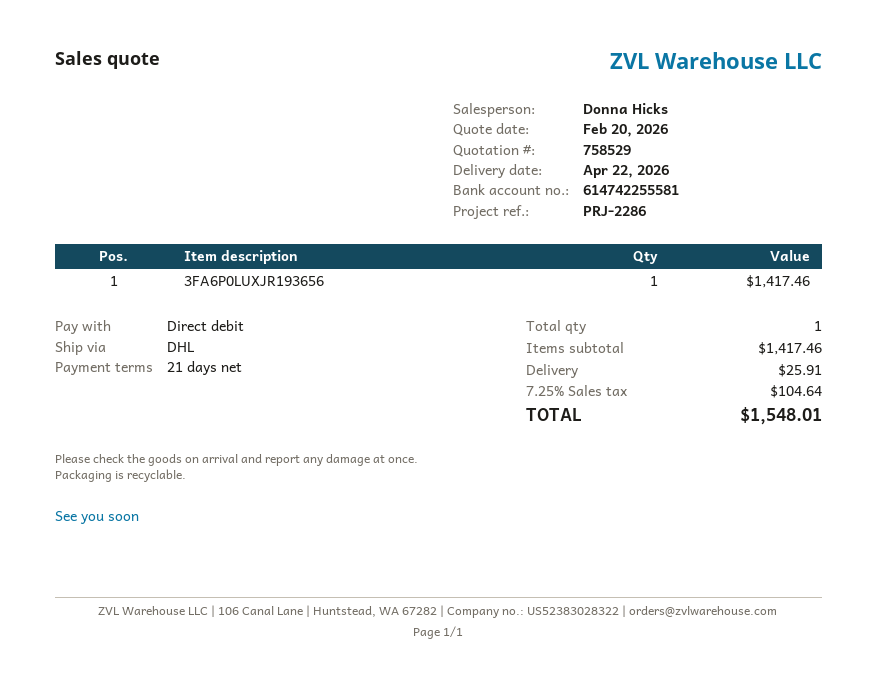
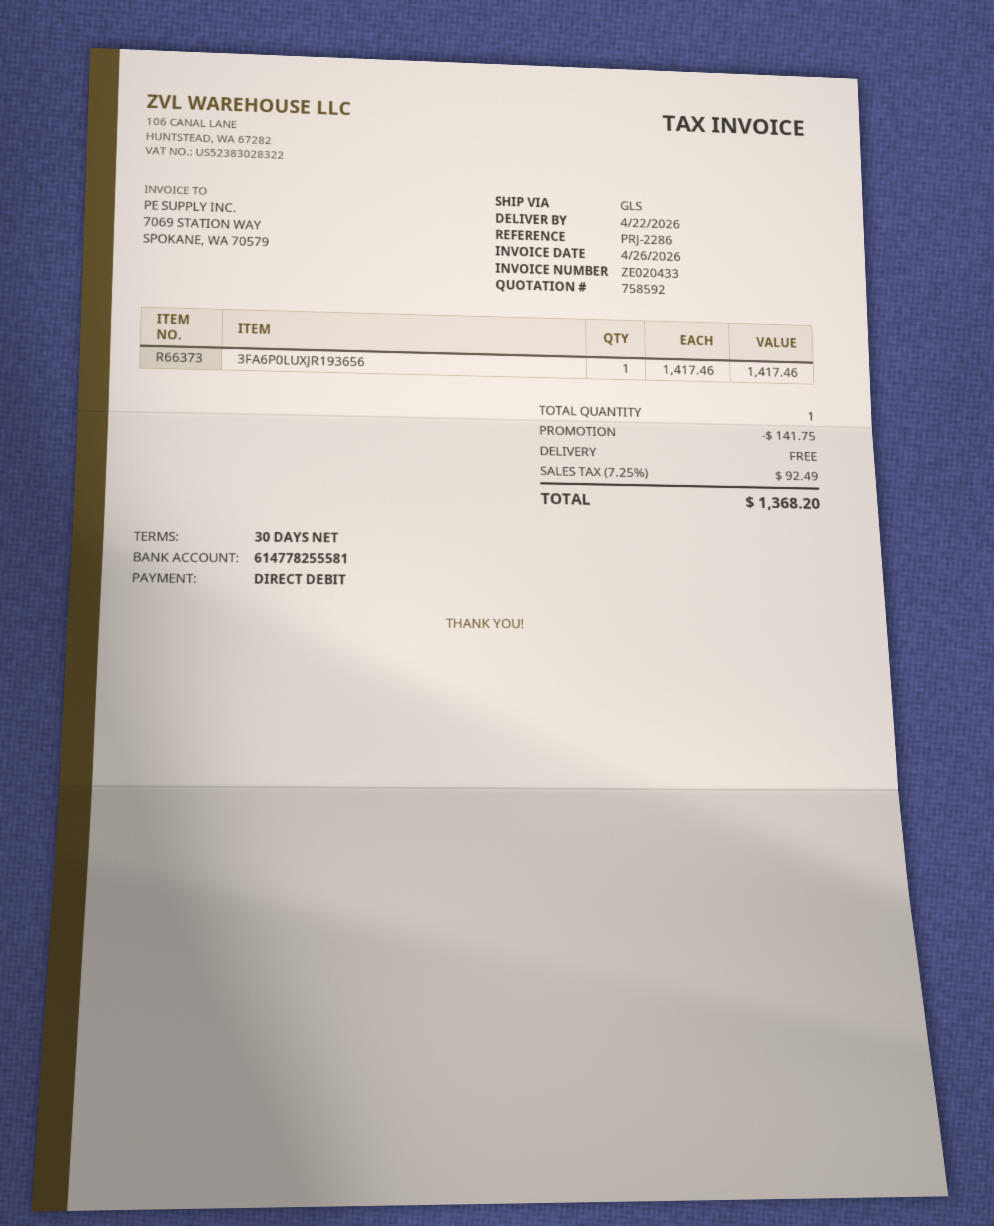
quote number: 758529 -> 758592
payment terms: 21 days -> 30 days
bank account: 614742255581 -> 614778255581
shipping method: DHL -> GLS
discount: none -> 141.75
shipping: 25.91 -> 0.00
tax: 7.25% = 104.64 -> 7.25% = 92.49
total: 1548.01 -> 1368.20

